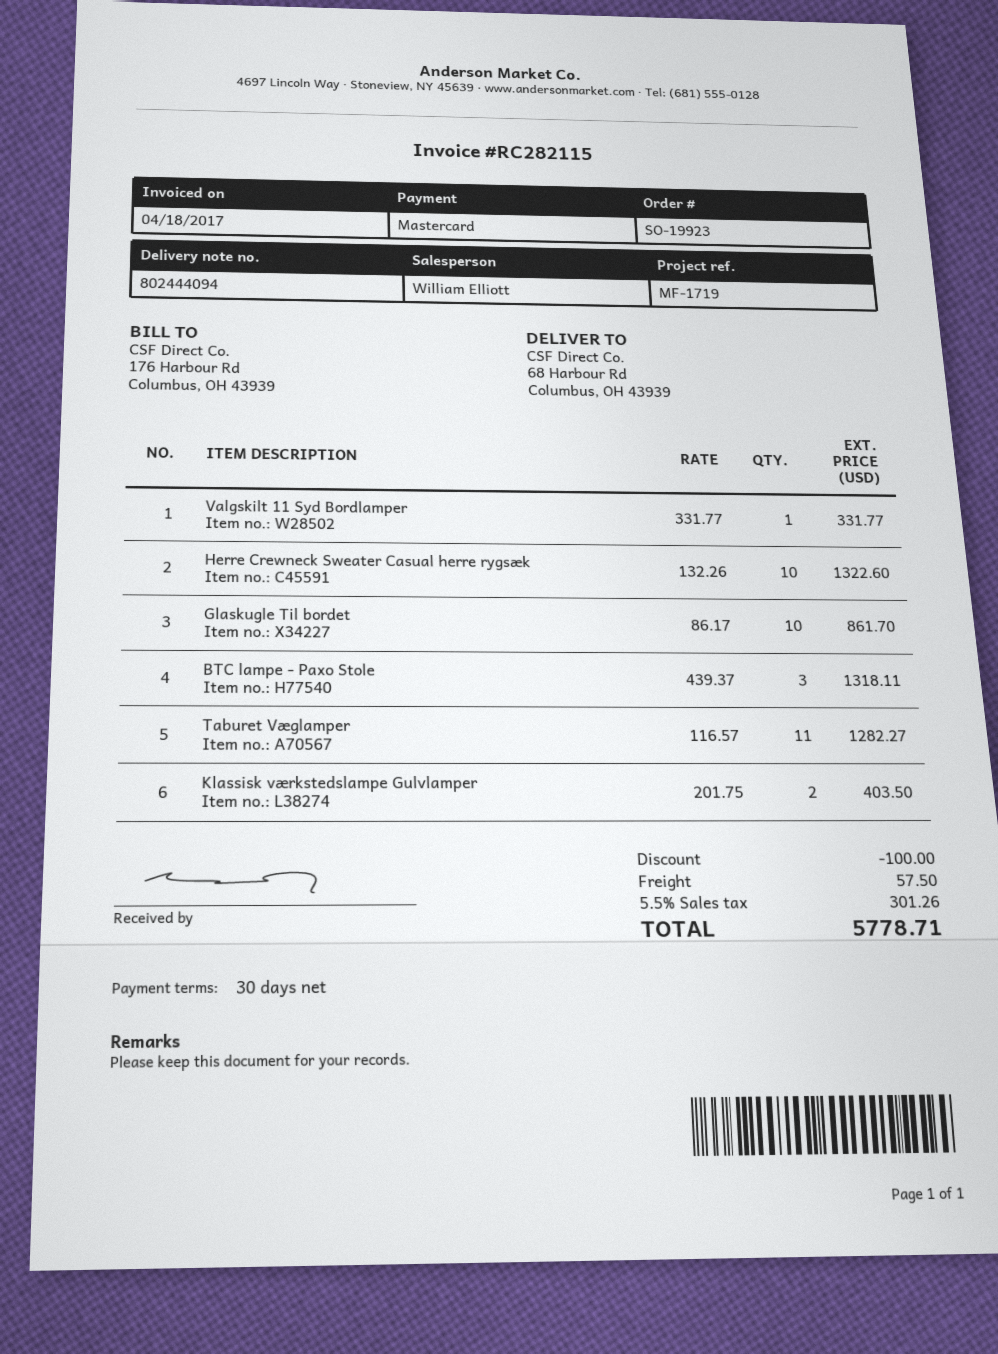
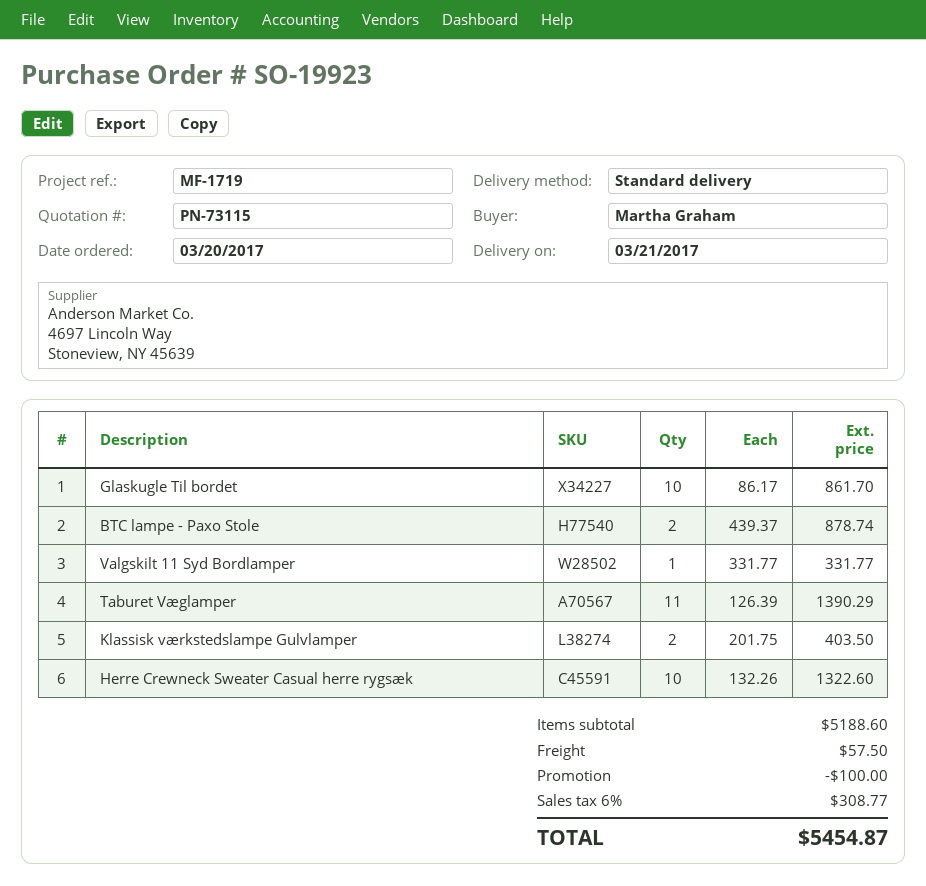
BTC lampe - Paxo Stole: 3 x 439.37 = 1318.11 -> 2 x 439.37 = 878.74
Taburet Væglamper: 11 x 116.57 = 1282.27 -> 11 x 126.39 = 1390.29
tax: 5.5% = 301.26 -> 6% = 308.77
total: 5778.71 -> 5454.87

